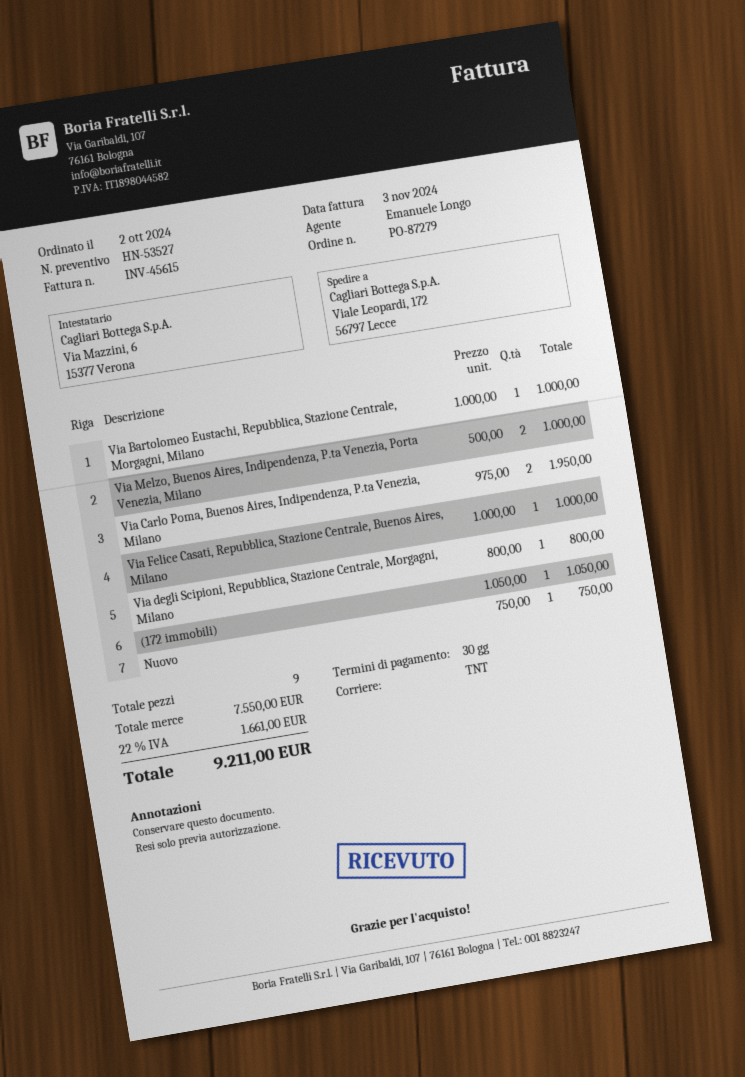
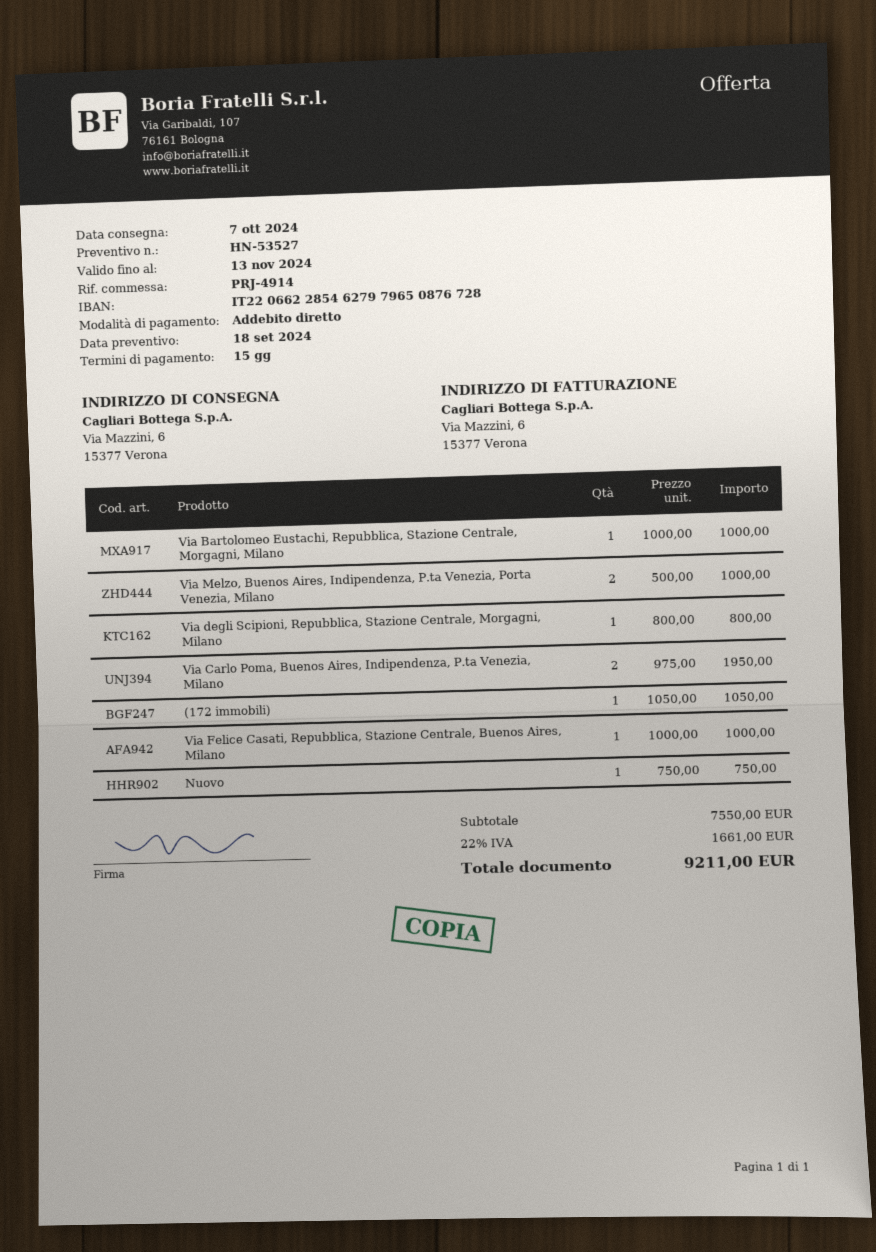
payment terms: 30 days -> 15 days
ship to: Viale Leopardi, 172, 56797 Lecce -> Via Mazzini, 6, 15377 Verona

